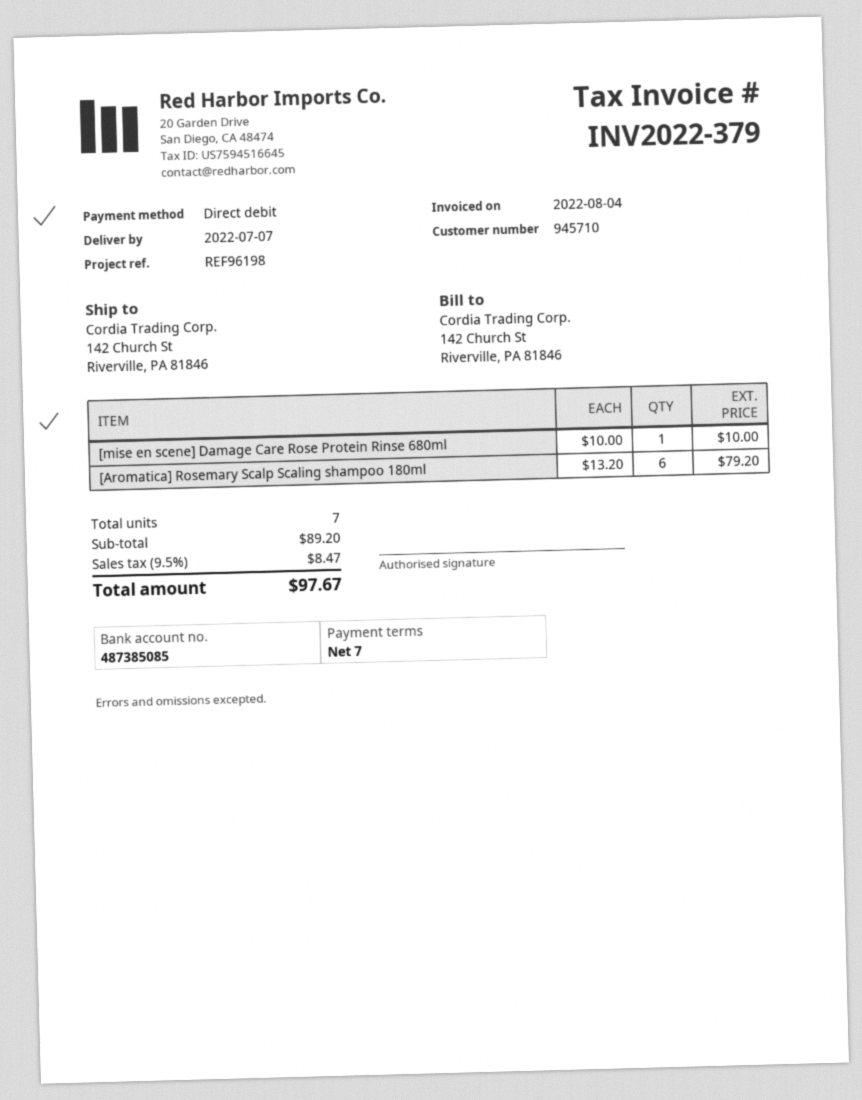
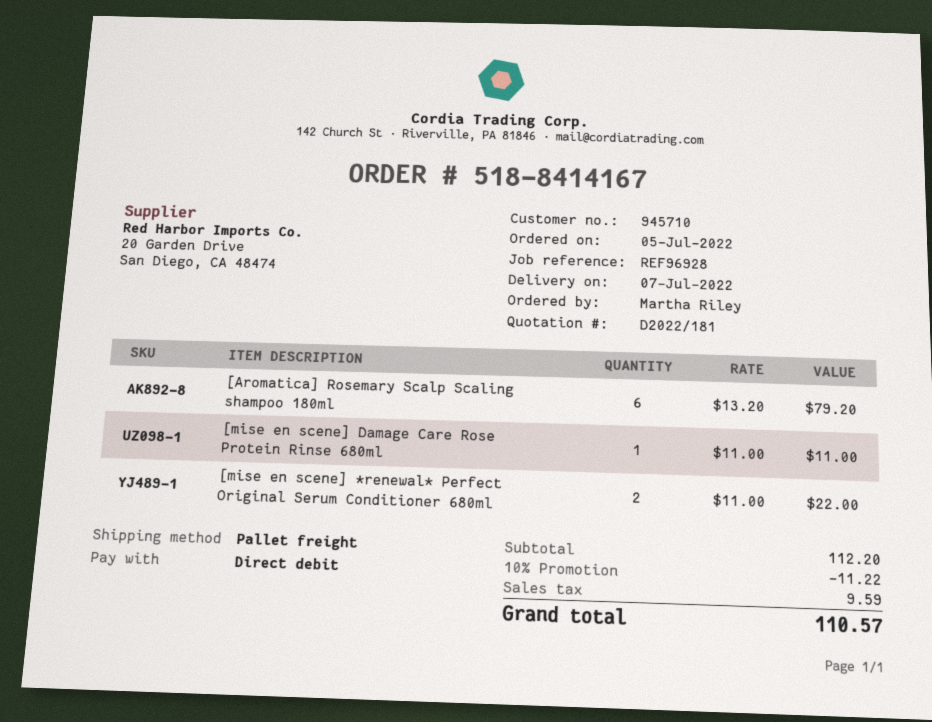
reference: REF96198 -> REF96928
[mise en scene] Damage Care Rose Protein Rinse 680ml: 1 x 10.00 = 10.00 -> 1 x 11.00 = 11.00
[mise en scene] *renewal* Perfect Original Serum Conditioner 680ml: none -> 2 x 11.00 = 22.00
subtotal: 89.20 -> 112.20
discount: none -> 10% = 11.22
tax: 8.47 -> 9.59
total: 97.67 -> 110.57

